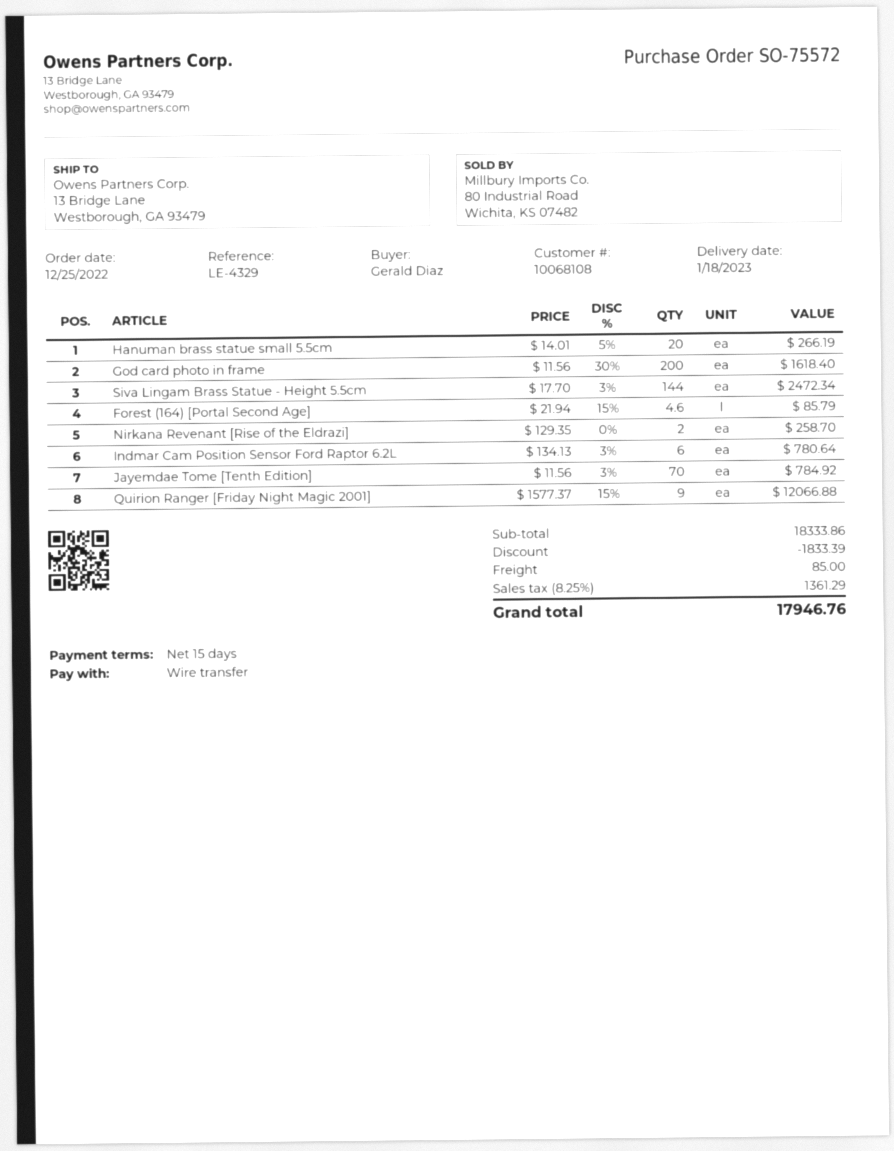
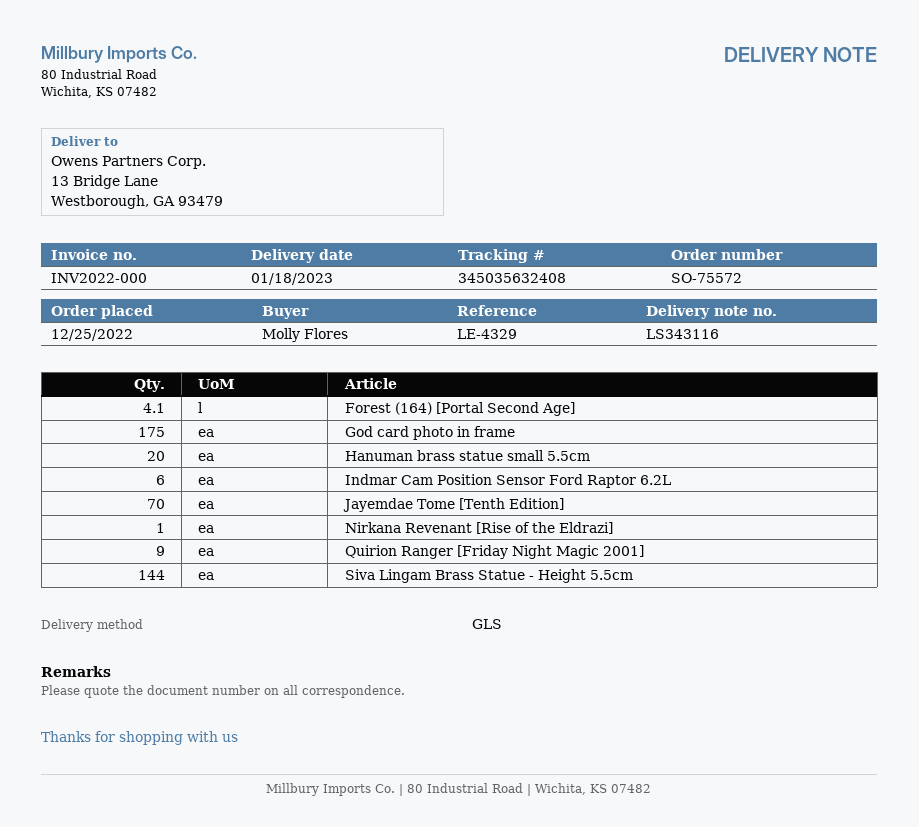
ordered by: Gerald Diaz -> Molly Flores
God card photo in frame: 200 -> 175
Forest (164) [Portal Second Age]: 4.6 -> 4.1
Nirkana Revenant [Rise of the Eldrazi]: 2 -> 1

